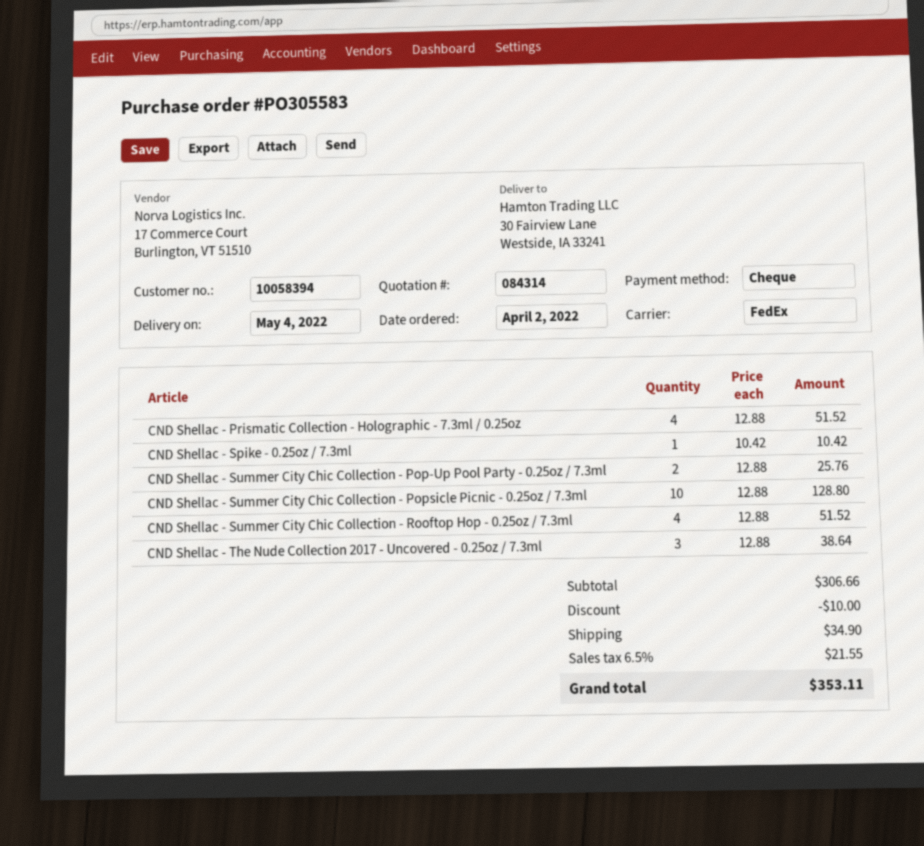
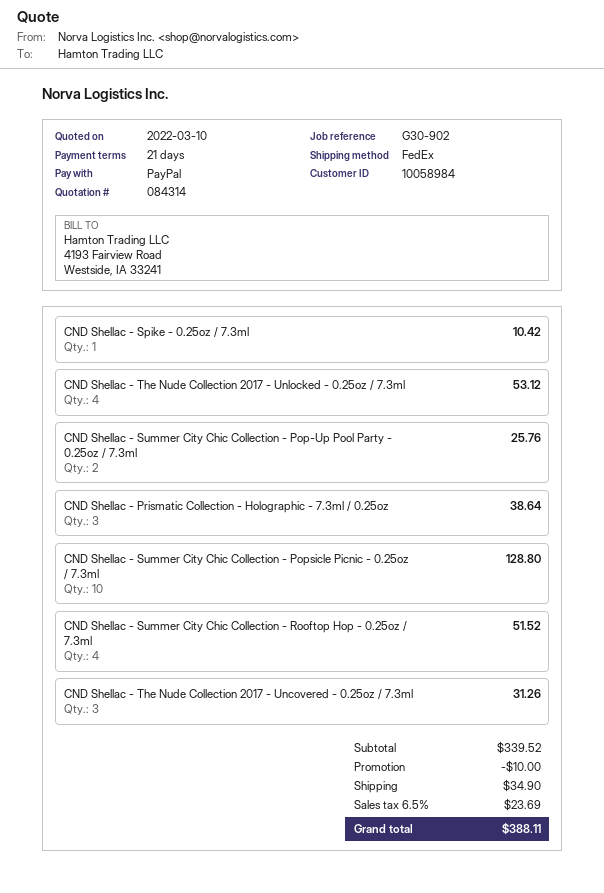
customer number: 10058394 -> 10058984
payment method: cheque -> PayPal
CND Shellac - Prismatic Collection - Holographic - 7.3ml / 0.25oz: 4 for 51.52 -> 3 for 38.64
CND Shellac - The Nude Collection 2017 - Uncovered - 0.25oz / 7.3ml: 3 for 38.64 -> 3 for 31.26
CND Shellac - The Nude Collection 2017 - Unlocked - 0.25oz / 7.3ml: none -> 4 for 53.12
subtotal: 306.66 -> 339.52
tax: 6.5% = 21.55 -> 6.5% = 23.69
total: 353.11 -> 388.11

